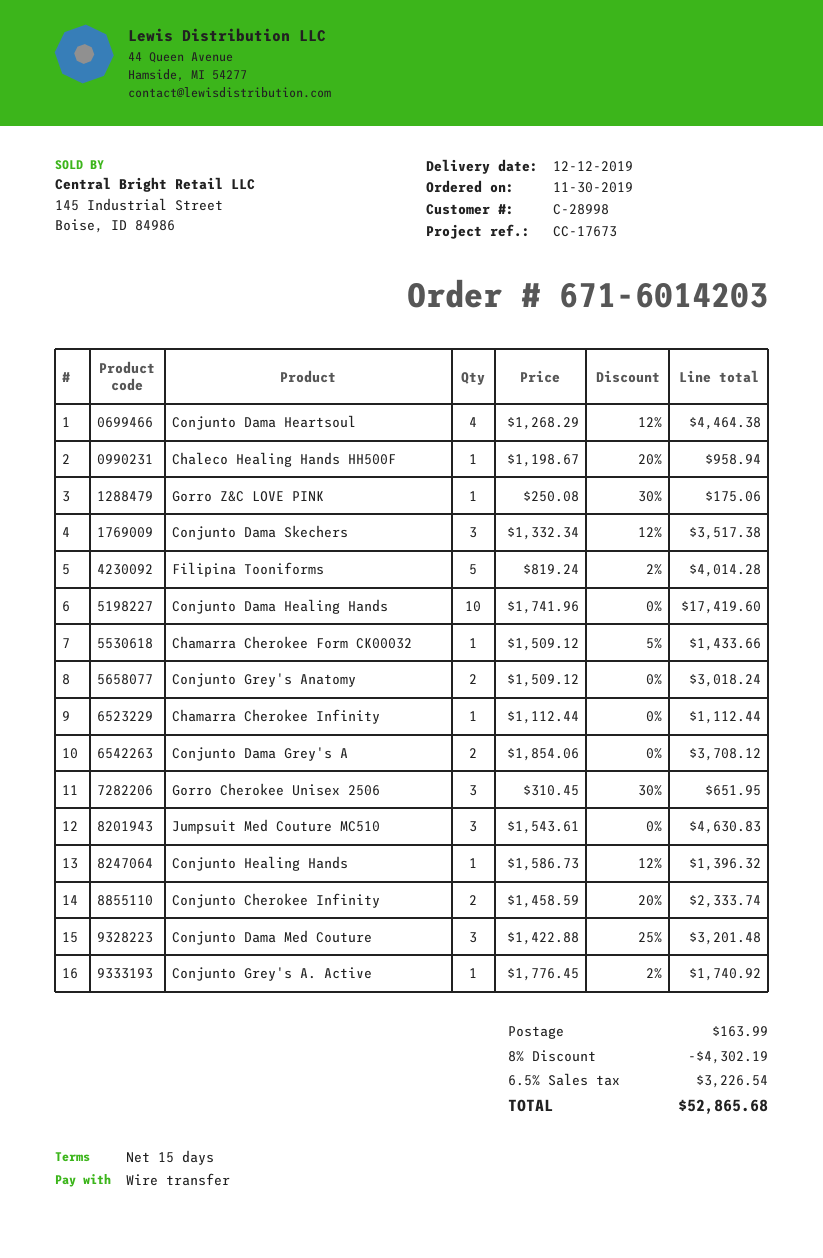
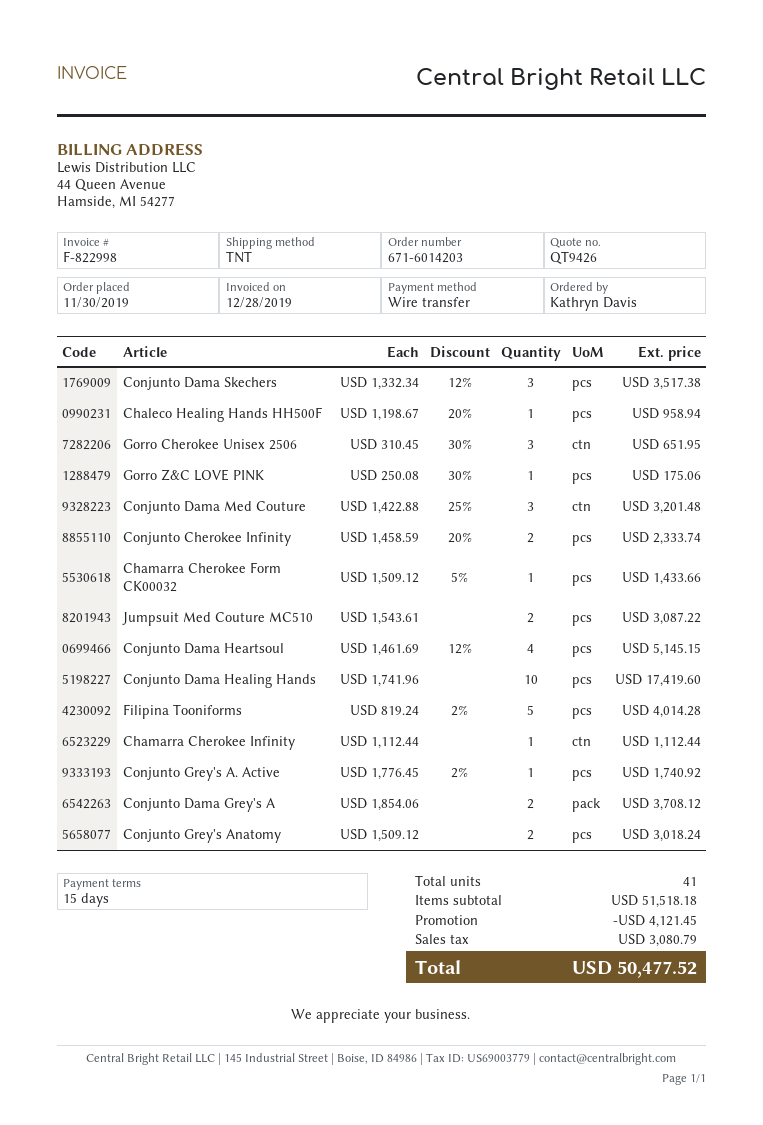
Conjunto Dama Heartsoul: 4 x 1268.29 - 12% = 4464.38 -> 4 x 1461.69 - 12% = 5145.15
Jumpsuit Med Couture MC510: 3 x 1543.61 = 4630.83 -> 2 x 1543.61 = 3087.22
Conjunto Healing Hands: 1 x 1586.73 - 12% = 1396.32 -> none
discount: 4302.19 -> 4121.45
shipping: 163.99 -> none
tax: 3226.54 -> 3080.79
total: 52865.68 -> 50477.52

